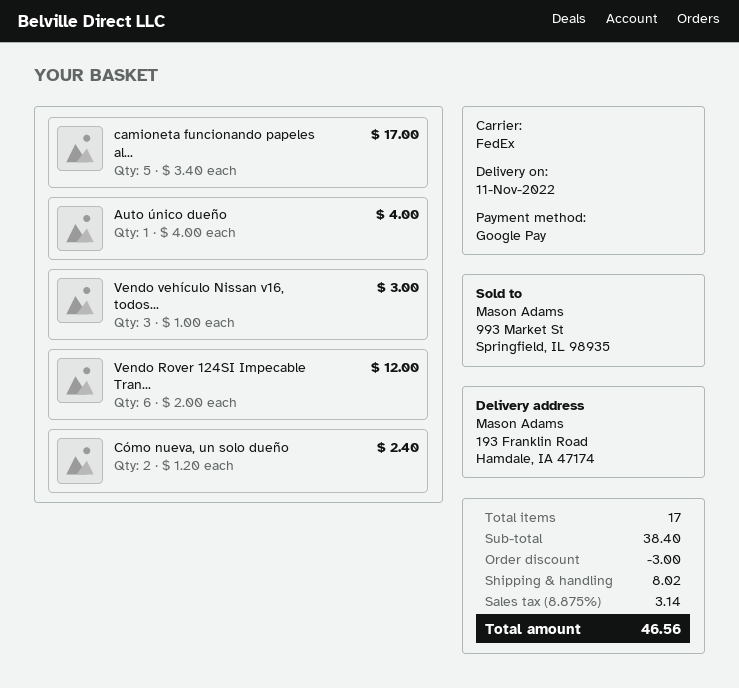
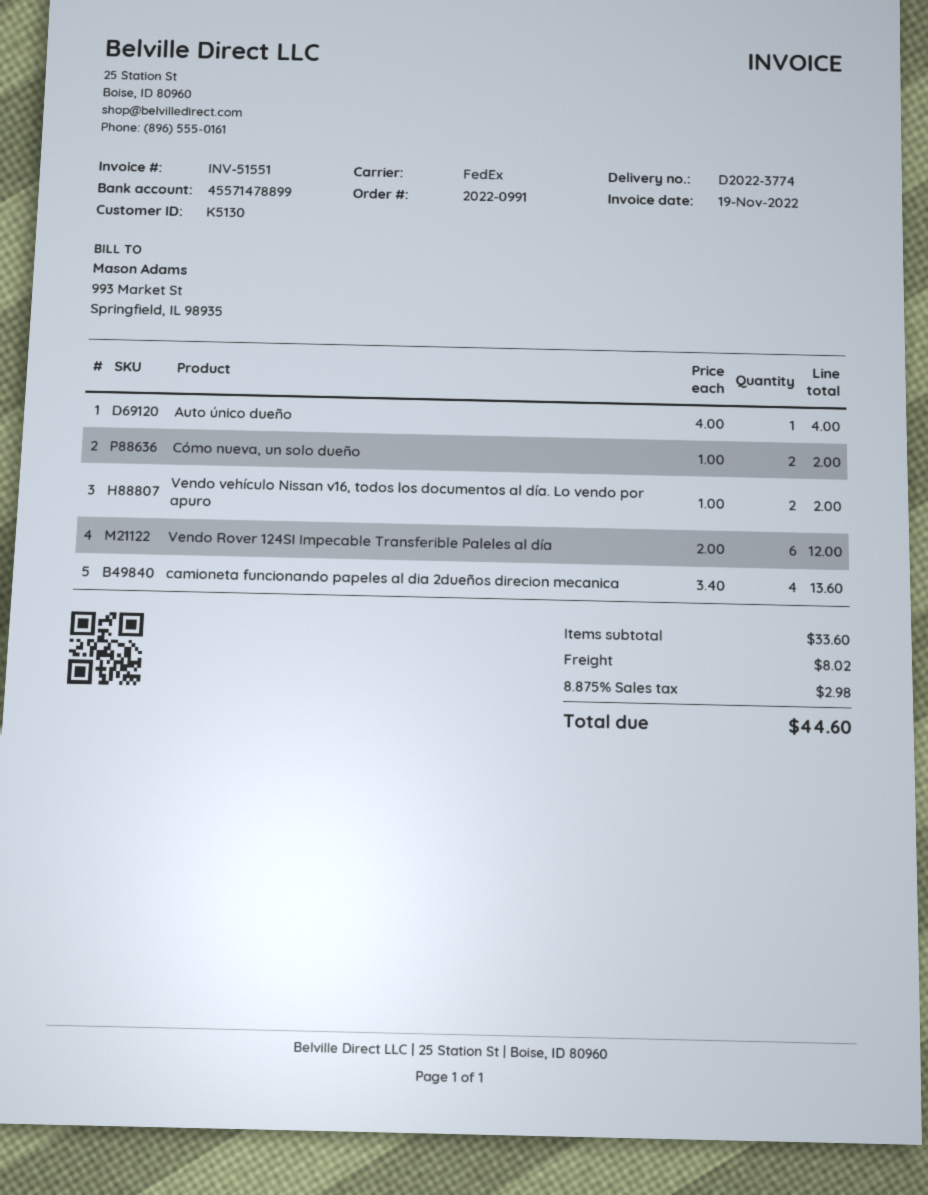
camioneta funcionando papeles al...: 5 x 3.40 = 17.00 -> 4 x 3.40 = 13.60
Vendo vehículo Nissan v16, todos...: 3 x 1.00 = 3.00 -> 2 x 1.00 = 2.00
Cómo nueva, un solo dueño: 2 x 1.20 = 2.40 -> 2 x 1.00 = 2.00
subtotal: 38.40 -> 33.60
discount: 3.00 -> none
tax: 8.875% = 3.14 -> 8.875% = 2.98
total: 46.56 -> 44.60

